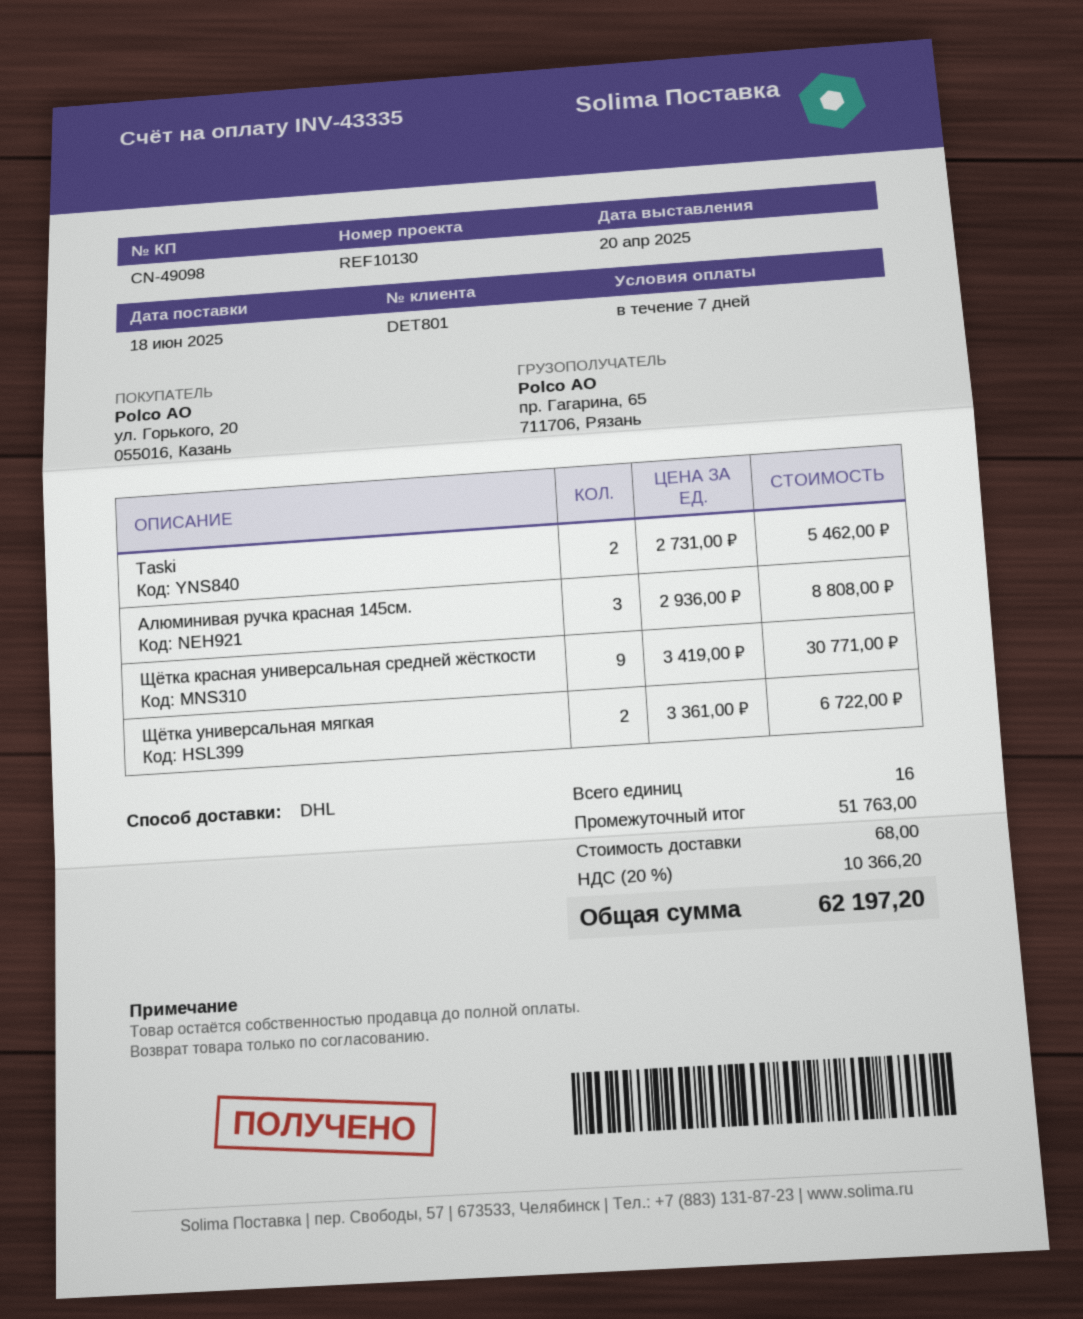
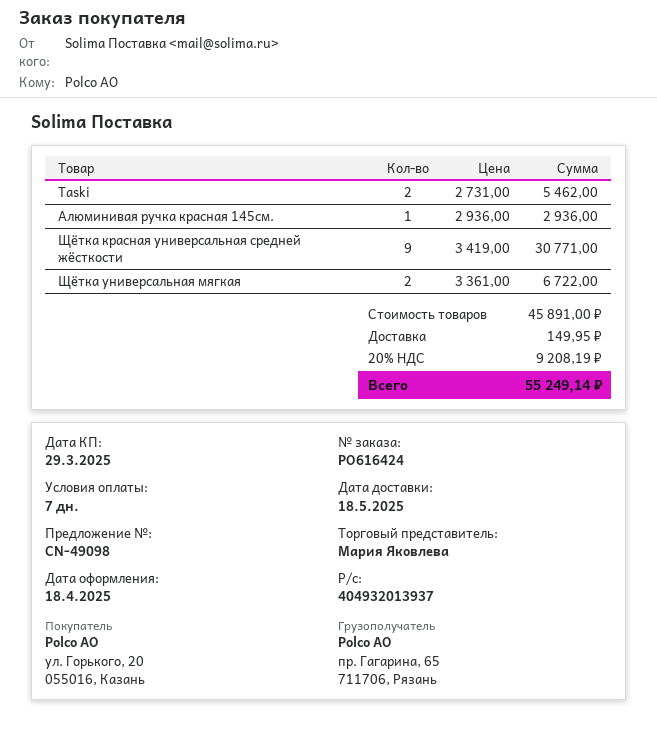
delivery date: 2025-06-18 -> 2025-05-18
Алюминивая ручка красная 145см.: 3 x 2936.00 = 8808.00 -> 1 x 2936.00 = 2936.00
subtotal: 51763.00 -> 45891.00
shipping: 68.00 -> 149.95
tax: 20% = 10366.20 -> 20% = 9208.19
total: 62197.20 -> 55249.14

